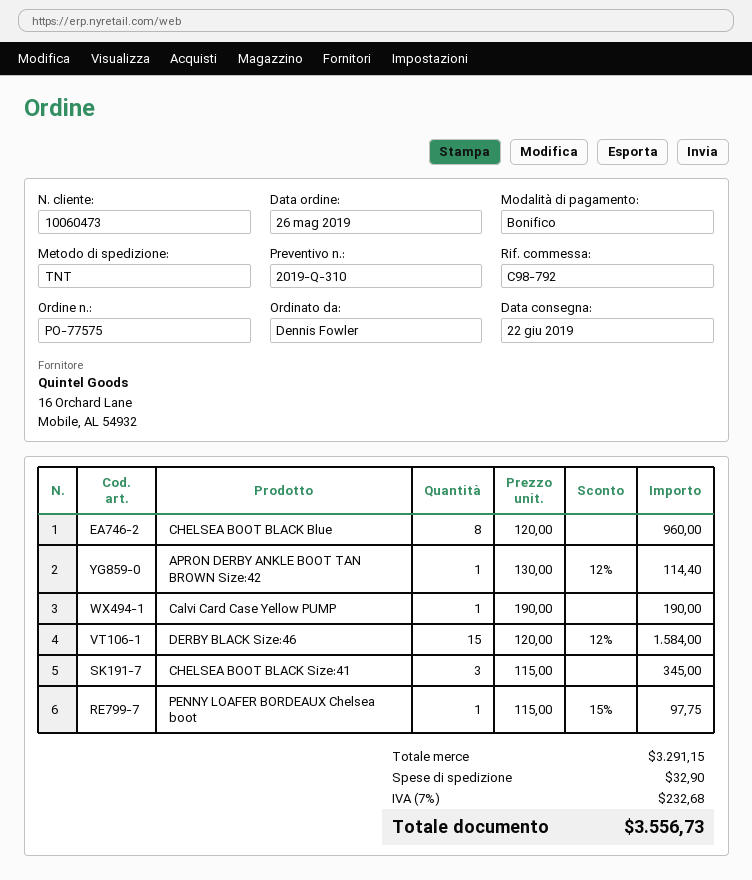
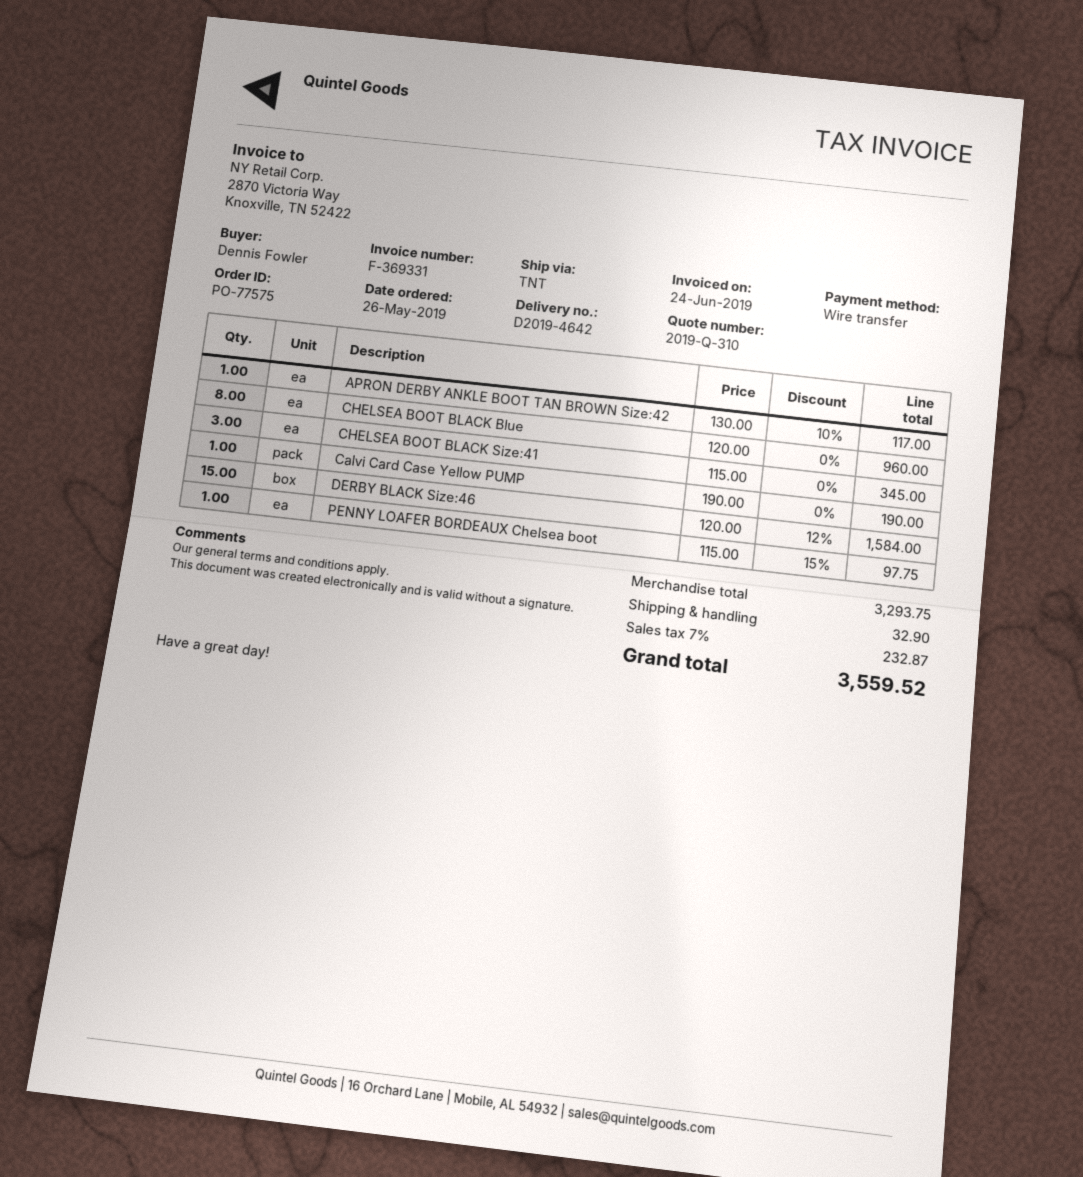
APRON DERBY ANKLE BOOT TAN BROWN Size:42: 1 x 130.00 - 12% = 114.40 -> 1 x 130.00 - 10% = 117.00
subtotal: 3291.15 -> 3293.75
tax: 7% = 232.68 -> 7% = 232.87
total: 3556.73 -> 3559.52

